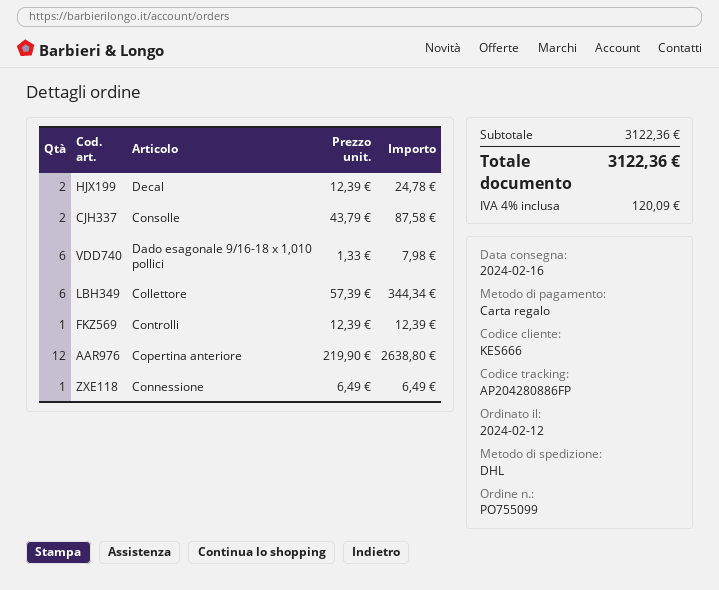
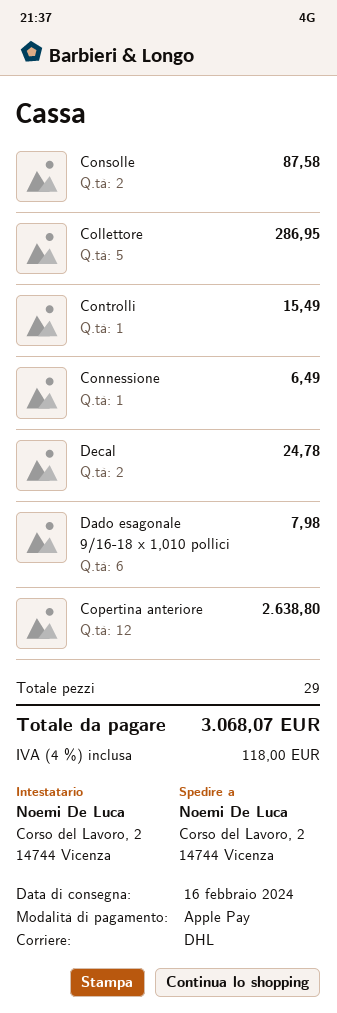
payment method: gift card -> Apple Pay
Collettore: 6 for 344.34 -> 5 for 286.95
Controlli: 1 for 12.39 -> 1 for 15.49
tax: 4% = 120.09 -> 4% = 118.00
total: 3122.36 -> 3068.07

